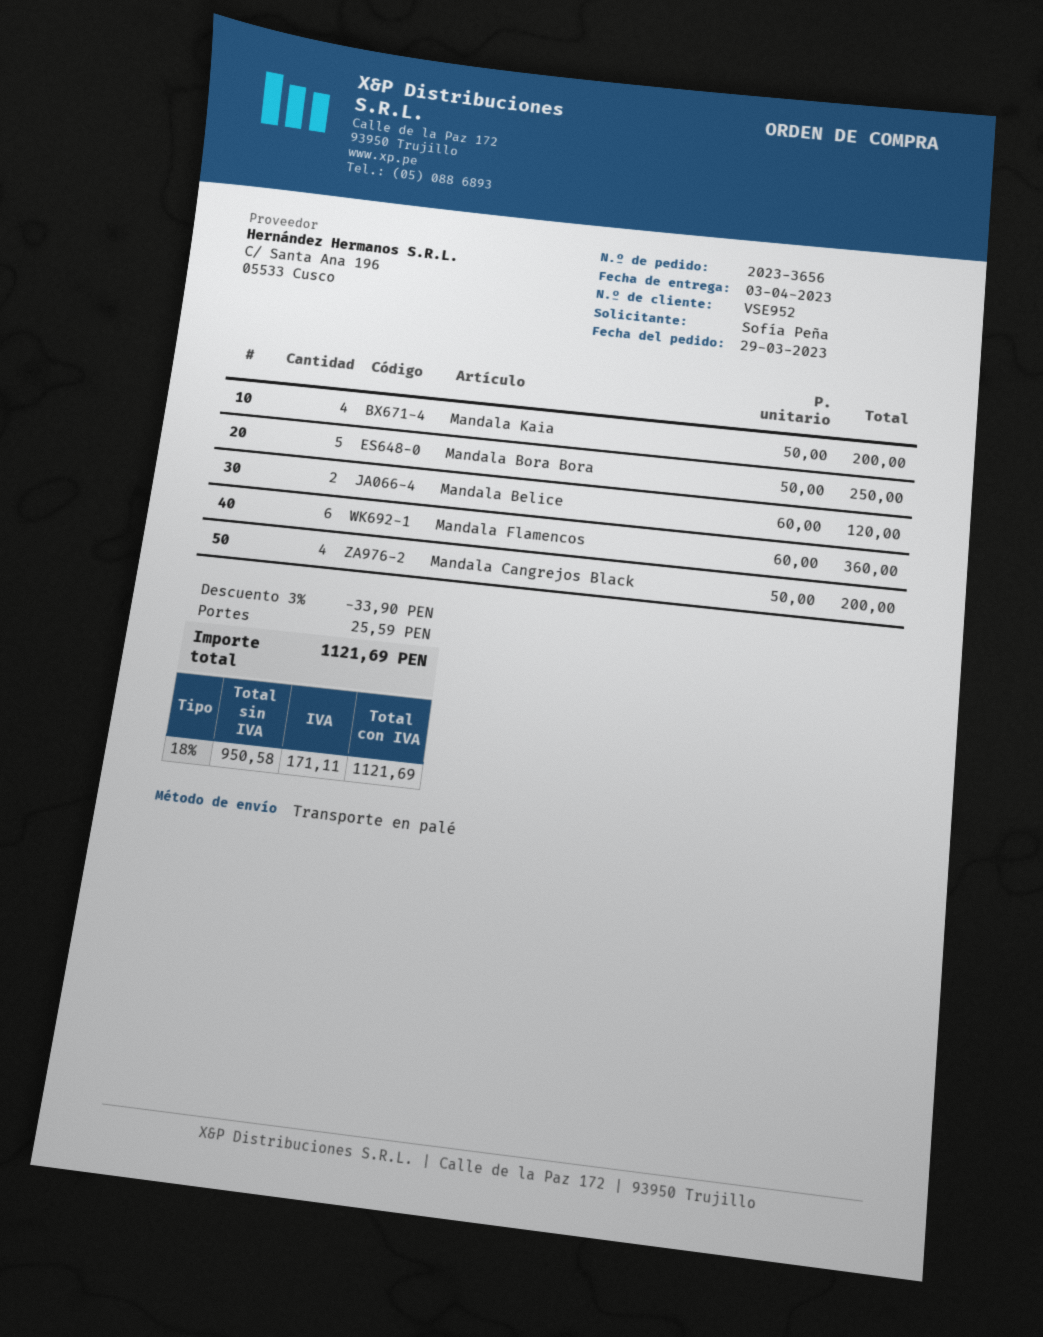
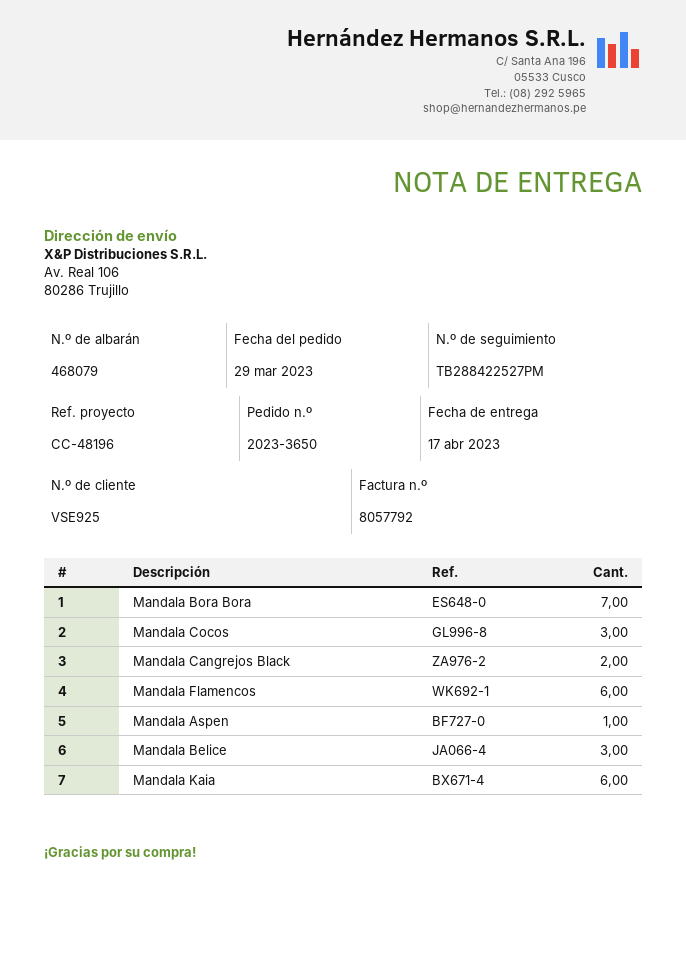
order number: 2023-3656 -> 2023-3650
delivery date: 2023-04-03 -> 2023-04-17
customer number: VSE952 -> VSE925
Mandala Kaia: 4 -> 6
Mandala Bora Bora: 5 -> 7
Mandala Belice: 2 -> 3
Mandala Cangrejos Black: 4 -> 2
Mandala Cocos: none -> 3
Mandala Aspen: none -> 1

